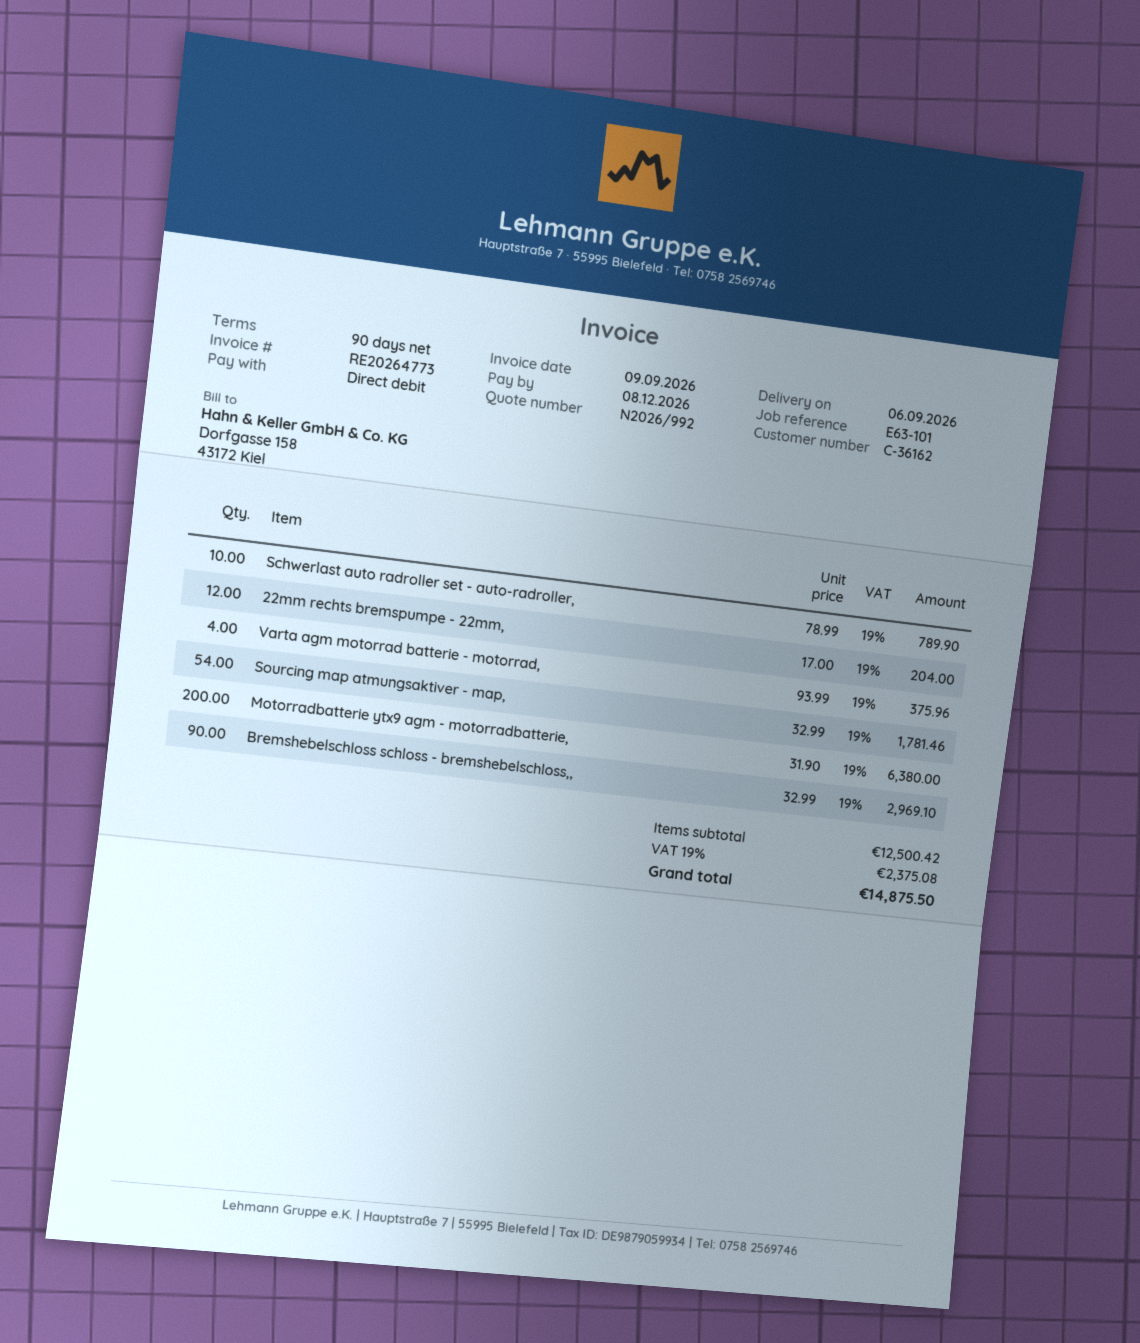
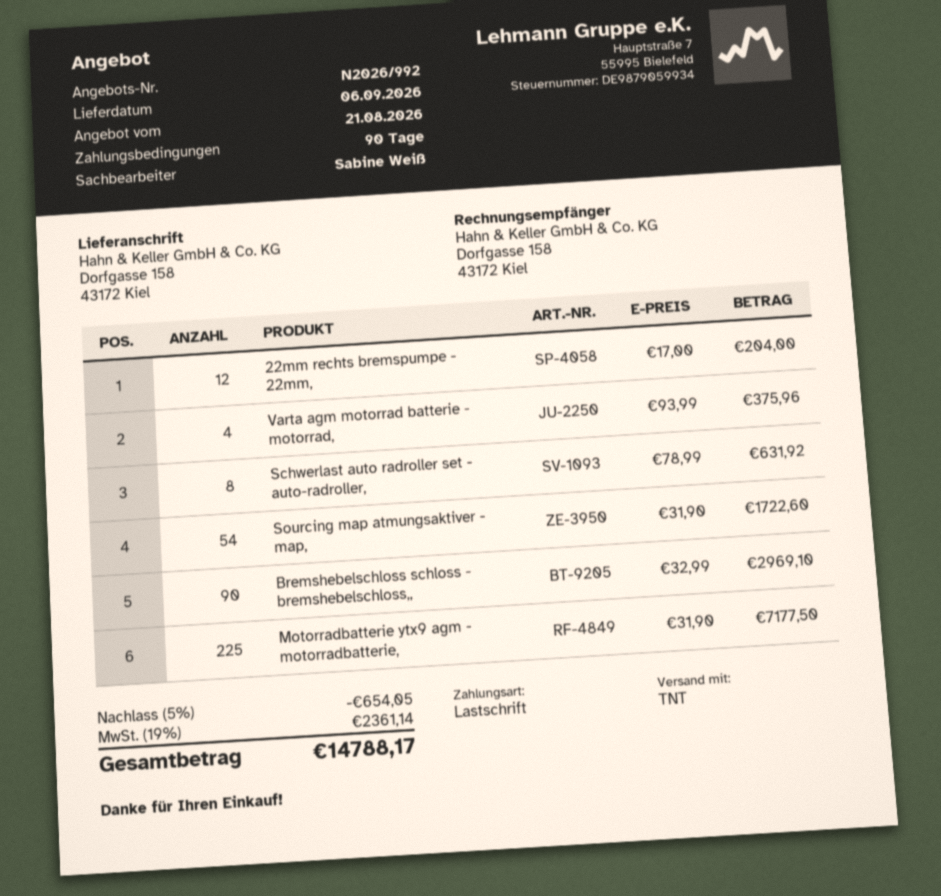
Schwerlast auto radroller set - auto-radroller,: 10 x 78.99 = 789.90 -> 8 x 78.99 = 631.92
Sourcing map atmungsaktiver - map,: 54 x 32.99 = 1781.46 -> 54 x 31.90 = 1722.60
Motorradbatterie ytx9 agm - motorradbatterie,: 200 x 31.90 = 6380.00 -> 225 x 31.90 = 7177.50
discount: none -> 5% = 654.05
tax: 19% = 2375.08 -> 19% = 2361.14
total: 14875.50 -> 14788.17

